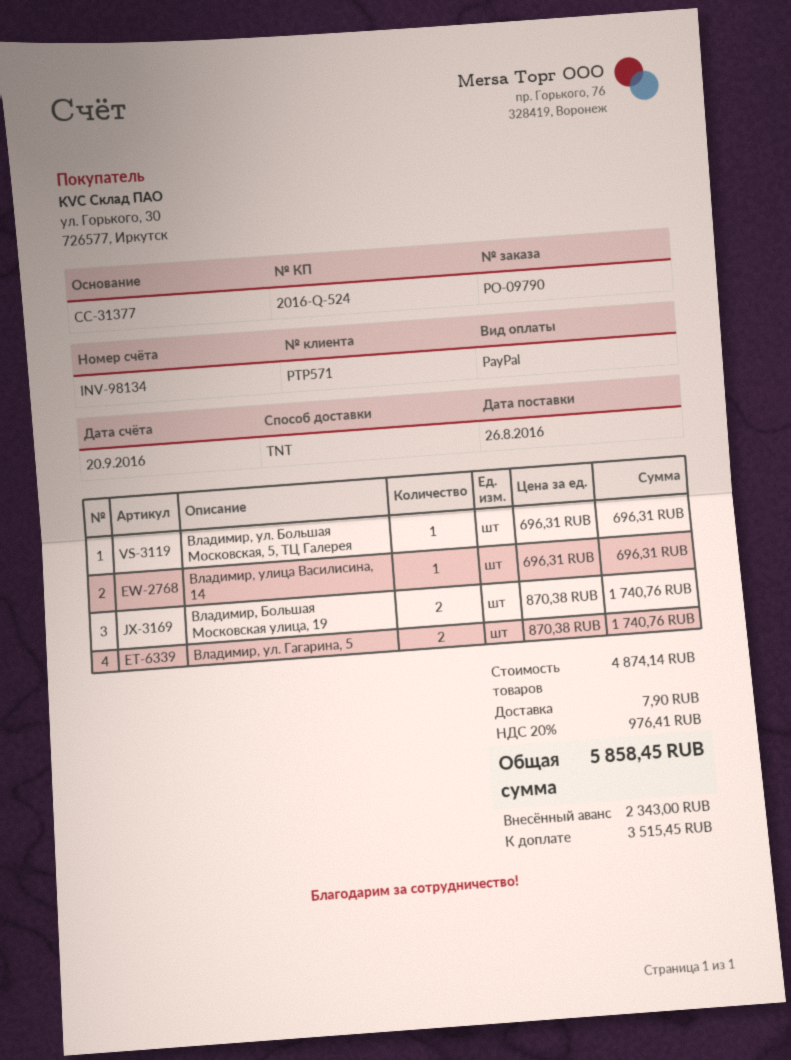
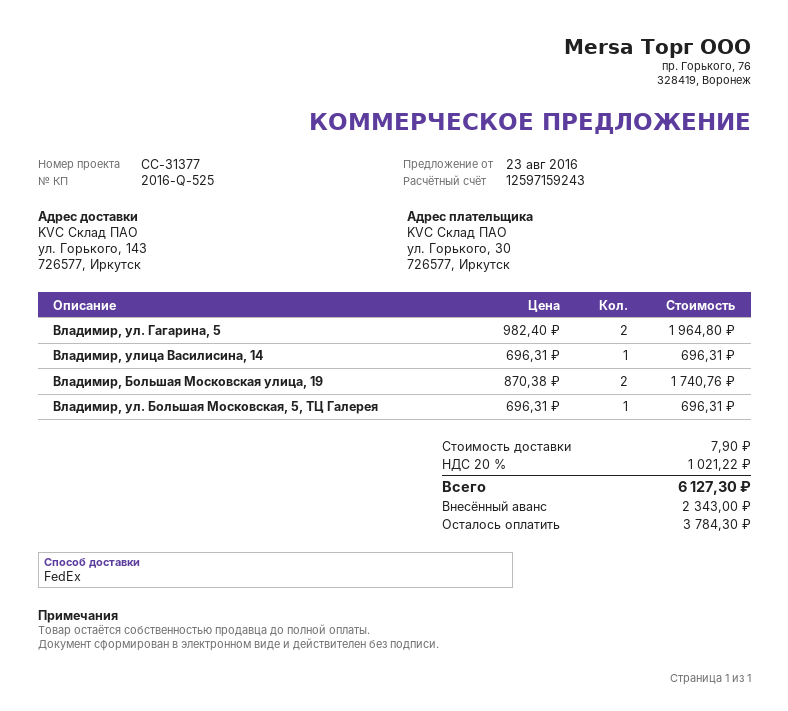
quote number: 2016-Q-524 -> 2016-Q-525
shipping method: TNT -> FedEx
Владимир, ул. Гагарина, 5: 2 x 870.38 = 1740.76 -> 2 x 982.40 = 1964.80
tax: 20% = 976.41 -> 20% = 1021.22
total: 5858.45 -> 6127.30
balance: 3515.45 -> 3784.30

